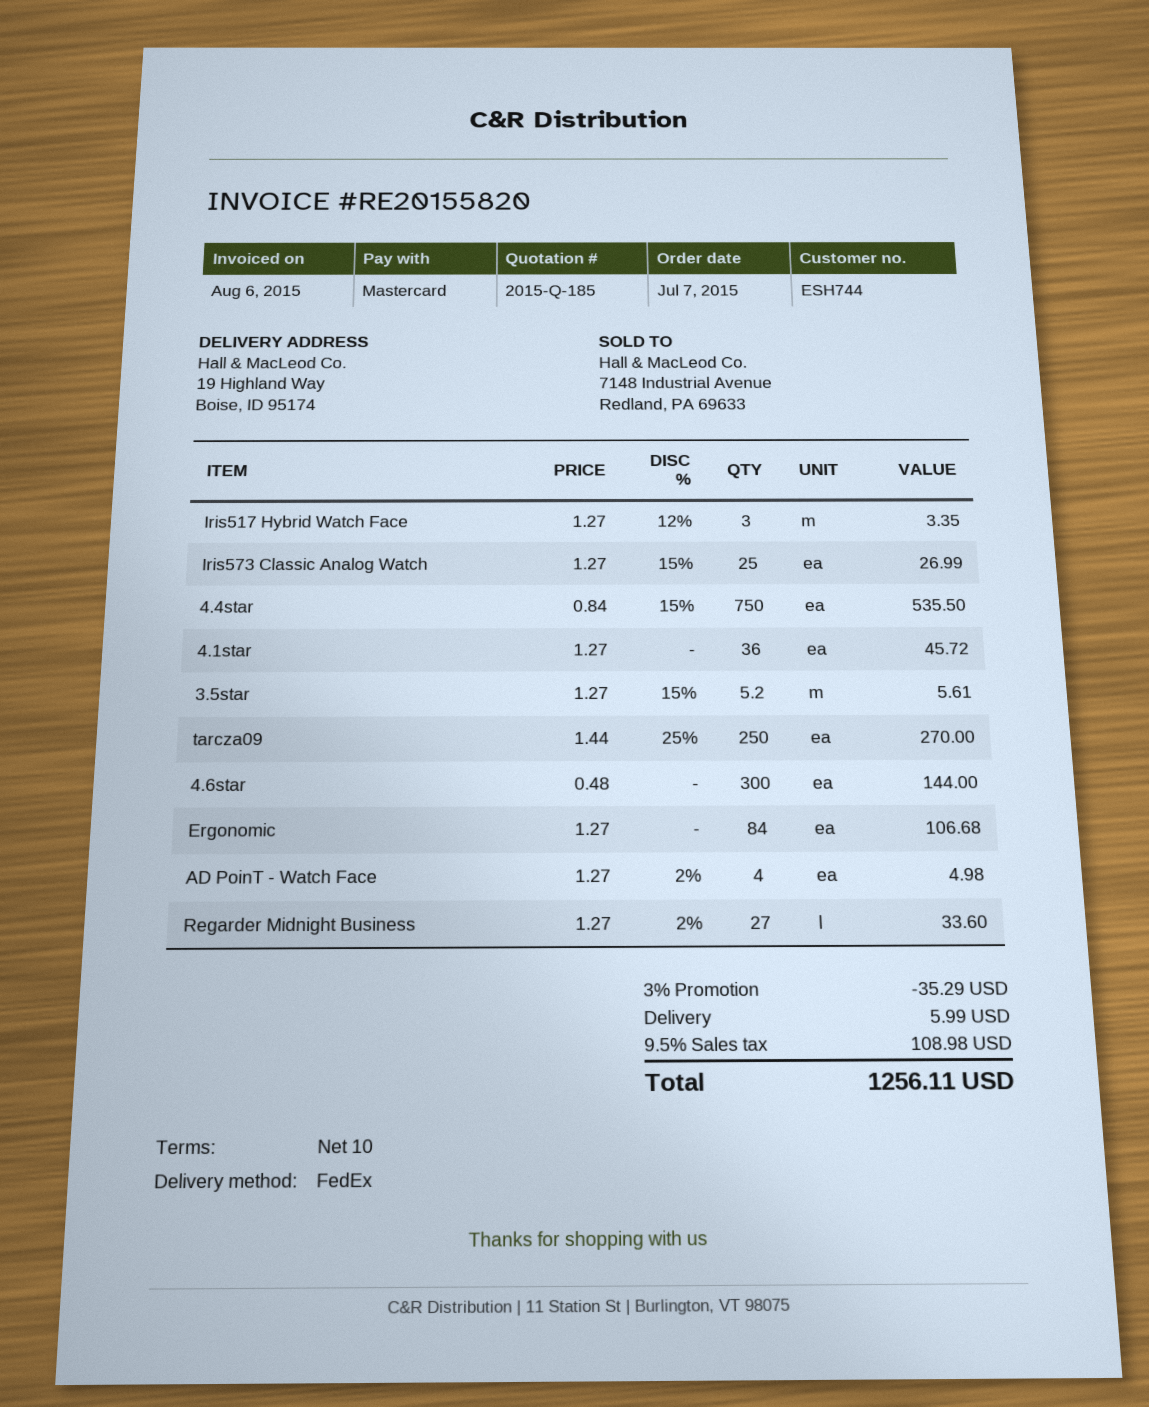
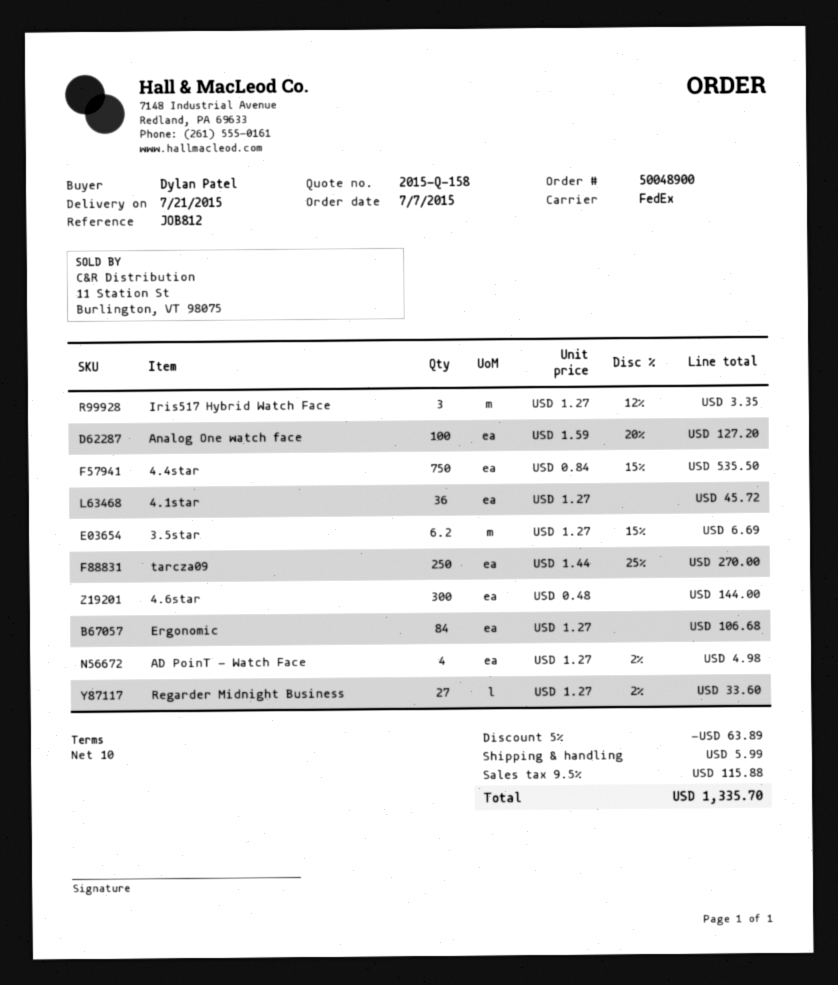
quote number: 2015-Q-185 -> 2015-Q-158
Iris573 Classic Analog Watch: 25 x 1.27 - 15% = 26.99 -> none
3.5star: 5.2 x 1.27 - 15% = 5.61 -> 6.2 x 1.27 - 15% = 6.69
Analog One watch face: none -> 100 x 1.59 - 20% = 127.20
discount: 3% = 35.29 -> 5% = 63.89
tax: 9.5% = 108.98 -> 9.5% = 115.88
total: 1256.11 -> 1335.70

